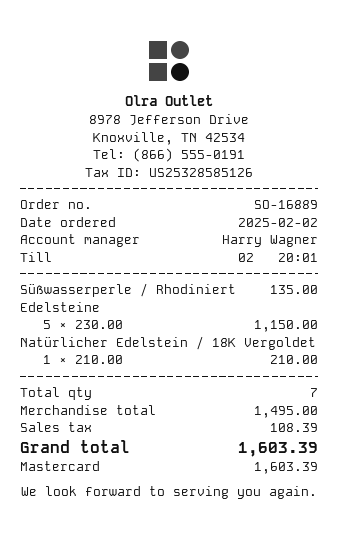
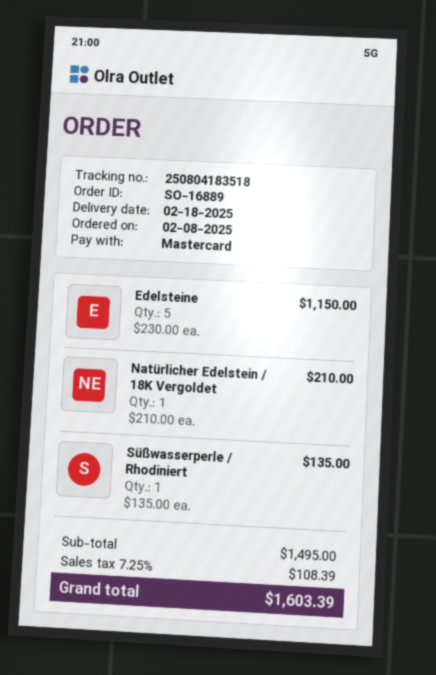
order date: 2025-02-02 -> 2025-02-08

